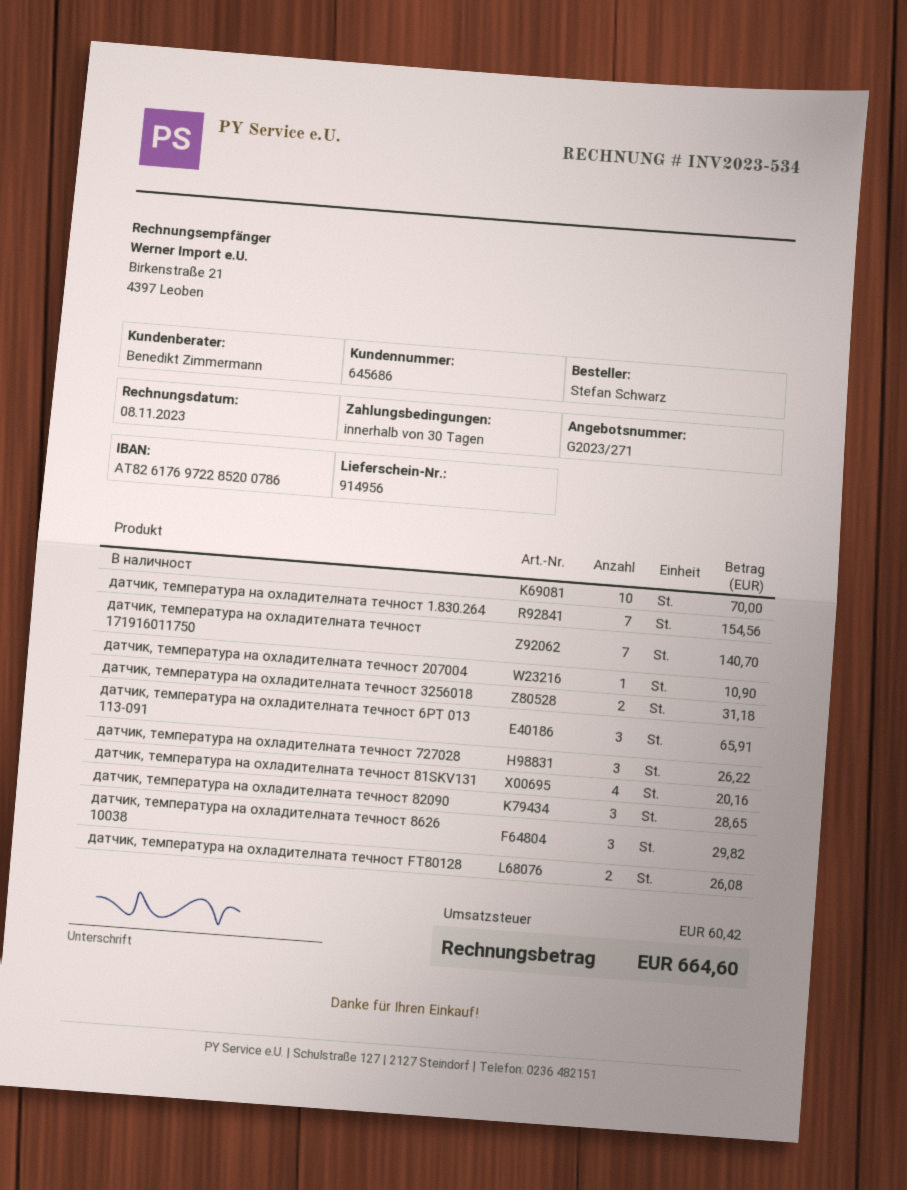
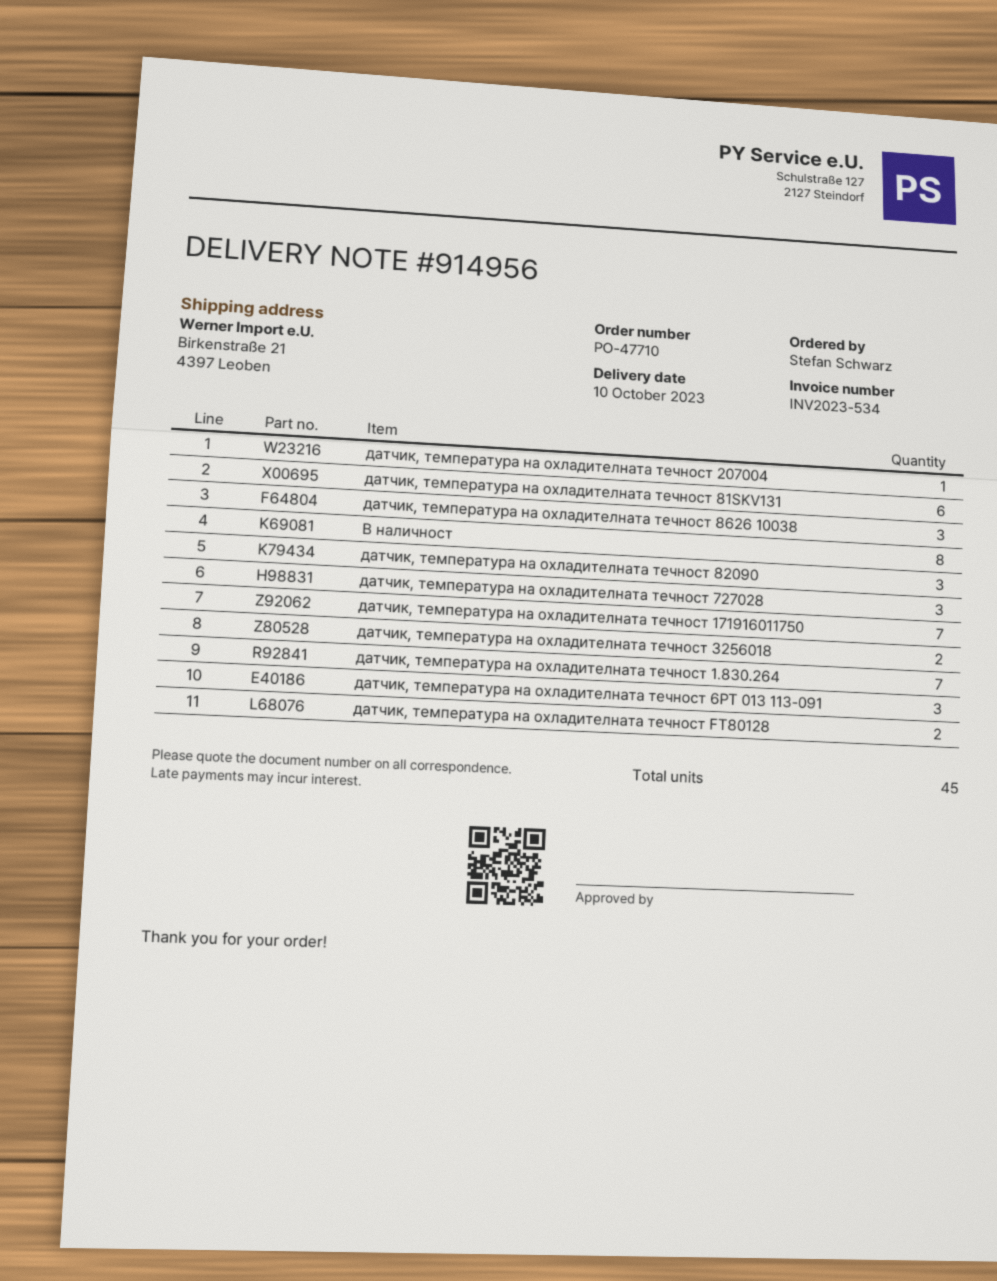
В наличност: 10 -> 8
датчик, температура на охладителната течност 81SKV131: 4 -> 6

